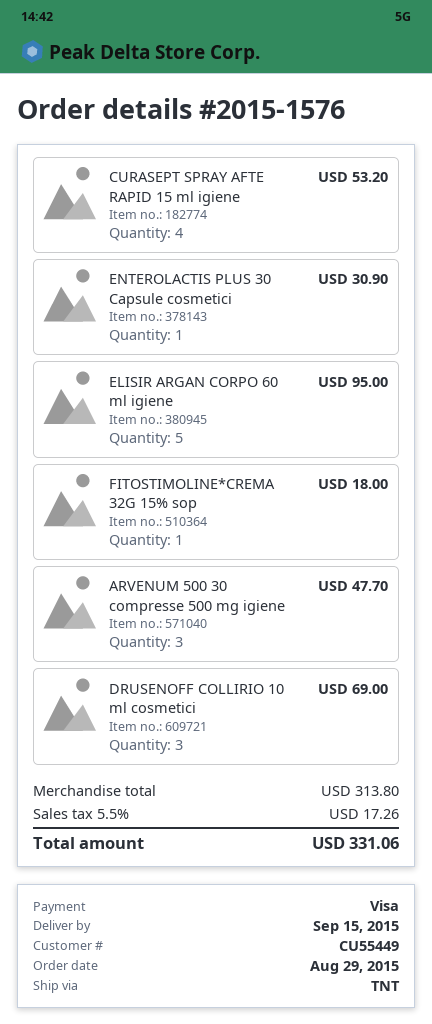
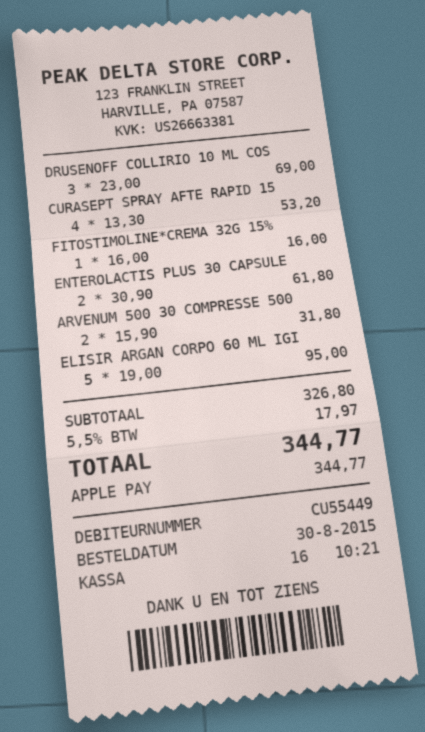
order date: 2015-08-29 -> 2015-08-30
payment method: Visa -> Apple Pay
ENTEROLACTIS PLUS 30 Capsule cosmetici: 1 for 30.90 -> 2 for 61.80
FITOSTIMOLINE*CREMA 32G 15% sop: 1 for 18.00 -> 1 for 16.00
ARVENUM 500 30 compresse 500 mg igiene: 3 for 47.70 -> 2 for 31.80
subtotal: 313.80 -> 326.80
tax: 5.5% = 17.26 -> 5.5% = 17.97
total: 331.06 -> 344.77

